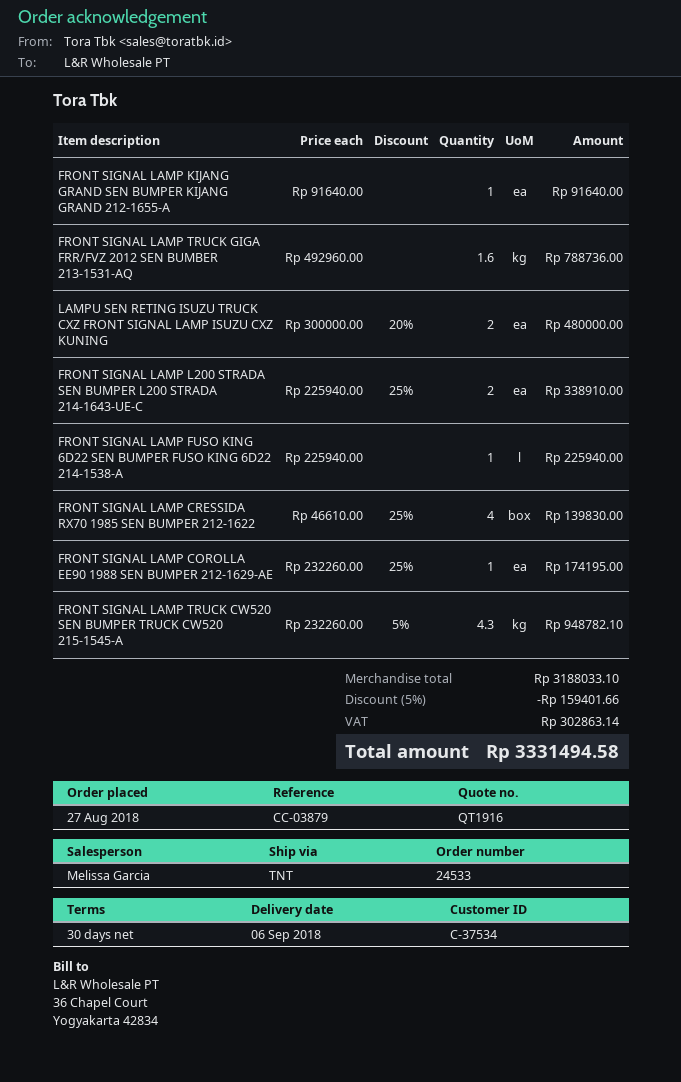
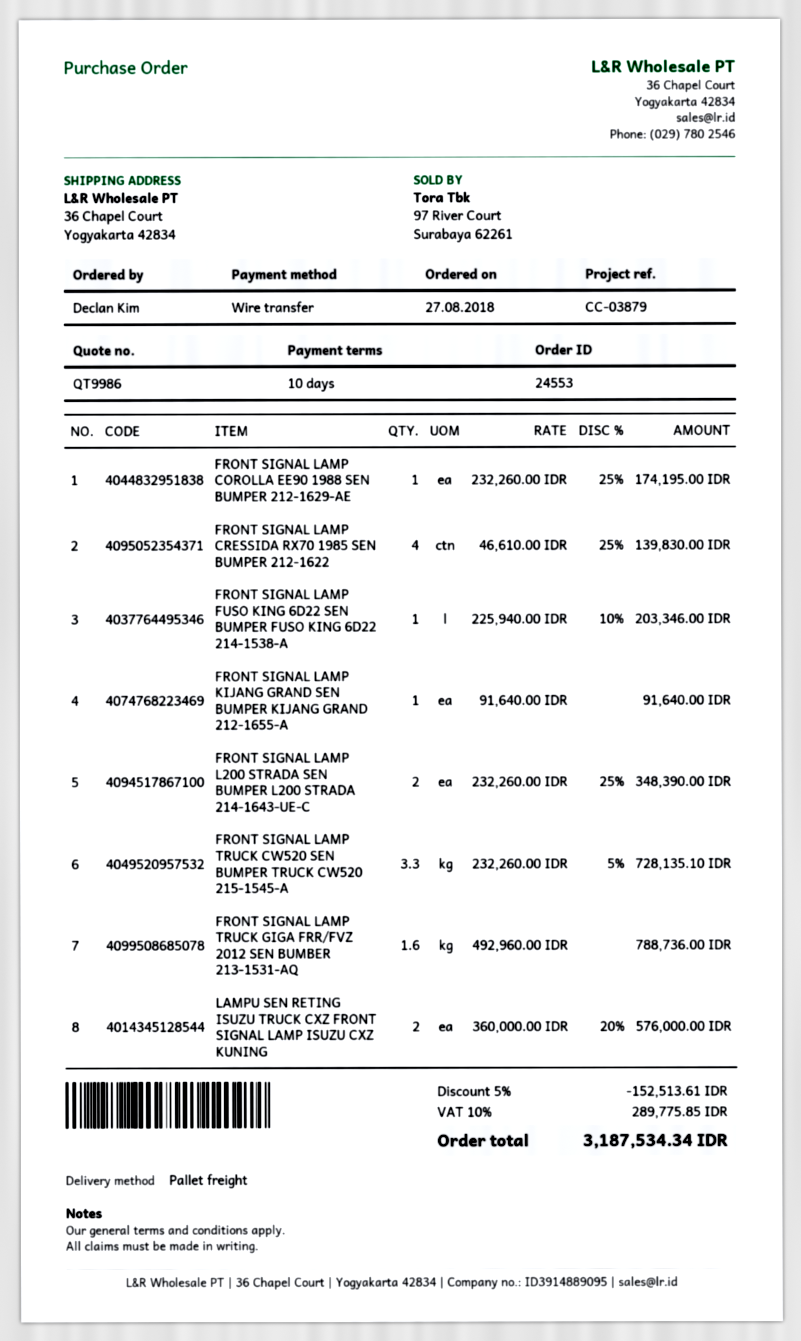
quote number: QT1916 -> QT9986
order number: 24533 -> 24553
payment terms: 30 days -> 10 days
shipping method: TNT -> pallet freight
LAMPU SEN RETING ISUZU TRUCK CXZ FRONT SIGNAL LAMP ISUZU CXZ KUNING: 2 x 300000.00 - 20% = 480000.00 -> 2 x 360000.00 - 20% = 576000.00
FRONT SIGNAL LAMP L200 STRADA SEN BUMPER L200 STRADA 214-1643-UE-C: 2 x 225940.00 - 25% = 338910.00 -> 2 x 232260.00 - 25% = 348390.00
FRONT SIGNAL LAMP FUSO KING 6D22 SEN BUMPER FUSO KING 6D22 214-1538-A: 1 x 225940.00 = 225940.00 -> 1 x 225940.00 - 10% = 203346.00
FRONT SIGNAL LAMP TRUCK CW520 SEN BUMPER TRUCK CW520 215-1545-A: 4.3 x 232260.00 - 5% = 948782.10 -> 3.3 x 232260.00 - 5% = 728135.10
discount: 5% = 159401.66 -> 5% = 152513.61
tax: 302863.14 -> 289775.85
total: 3331494.58 -> 3187534.34

